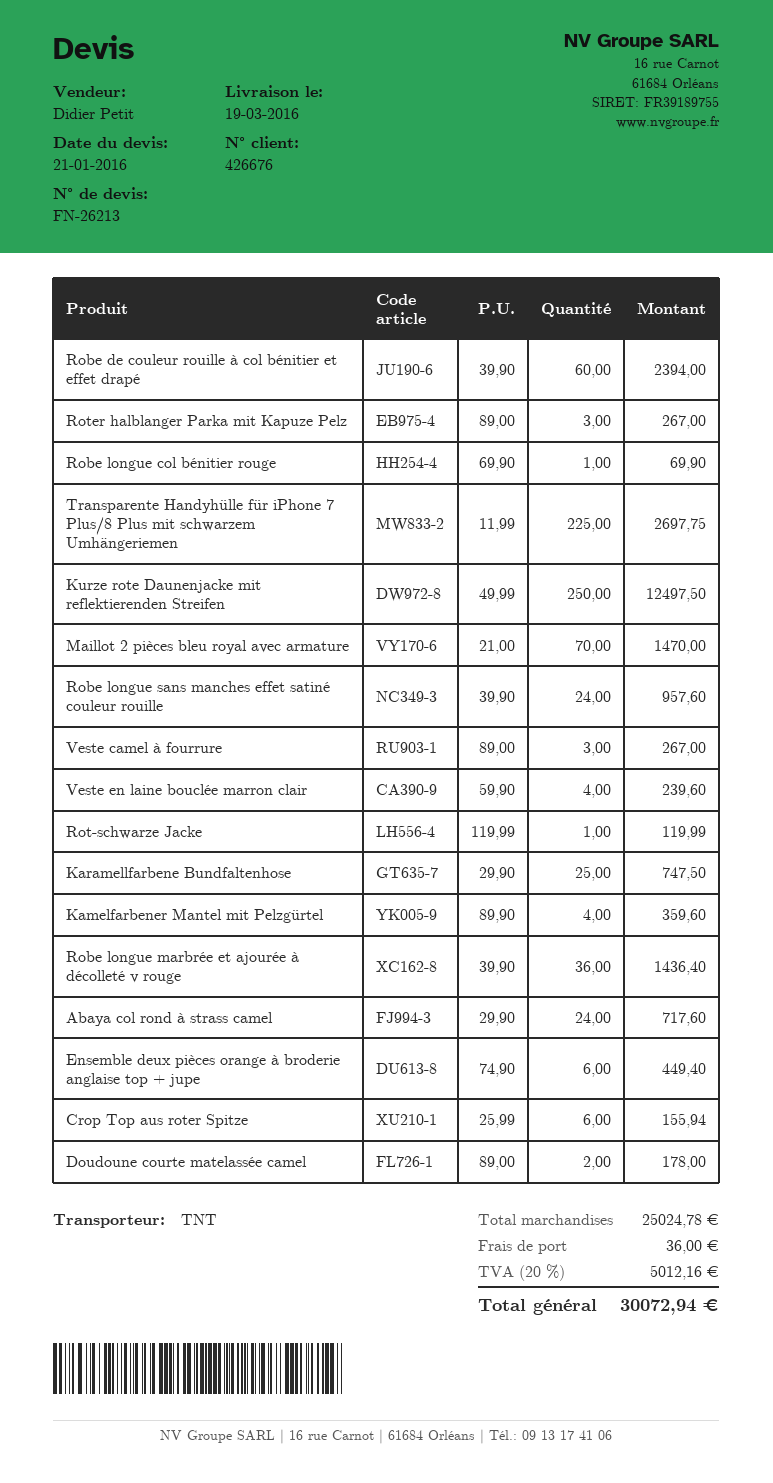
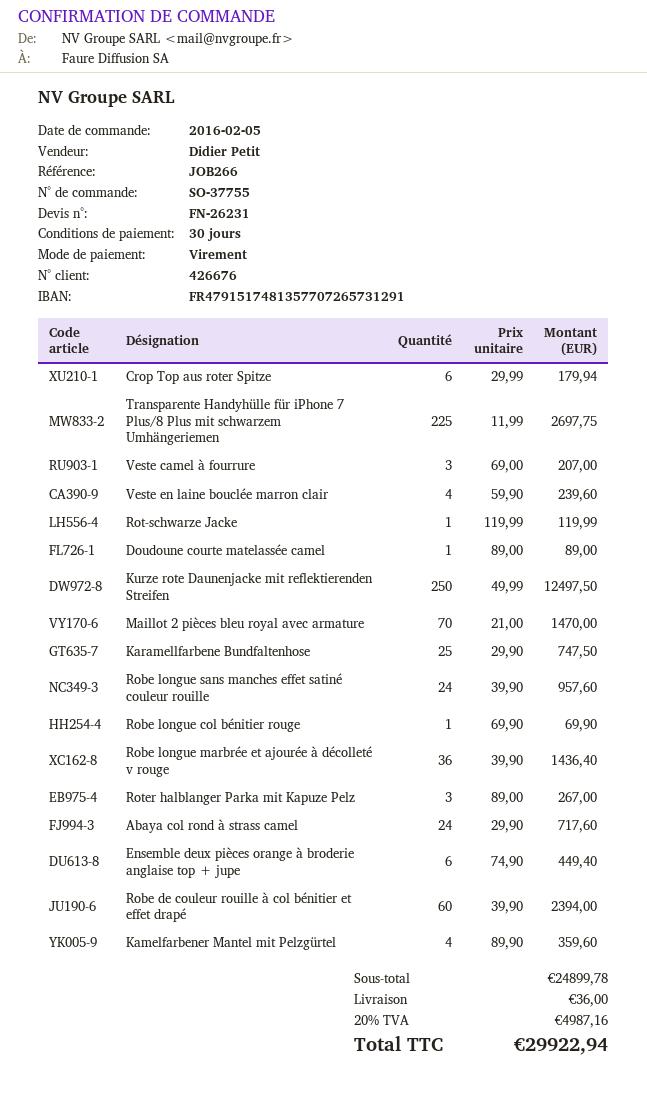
quote number: FN-26213 -> FN-26231
Veste camel à fourrure: 3 x 89.00 = 267.00 -> 3 x 69.00 = 207.00
Crop Top aus roter Spitze: 6 x 25.99 = 155.94 -> 6 x 29.99 = 179.94
Doudoune courte matelassée camel: 2 x 89.00 = 178.00 -> 1 x 89.00 = 89.00
subtotal: 25024.78 -> 24899.78
tax: 20% = 5012.16 -> 20% = 4987.16
total: 30072.94 -> 29922.94

